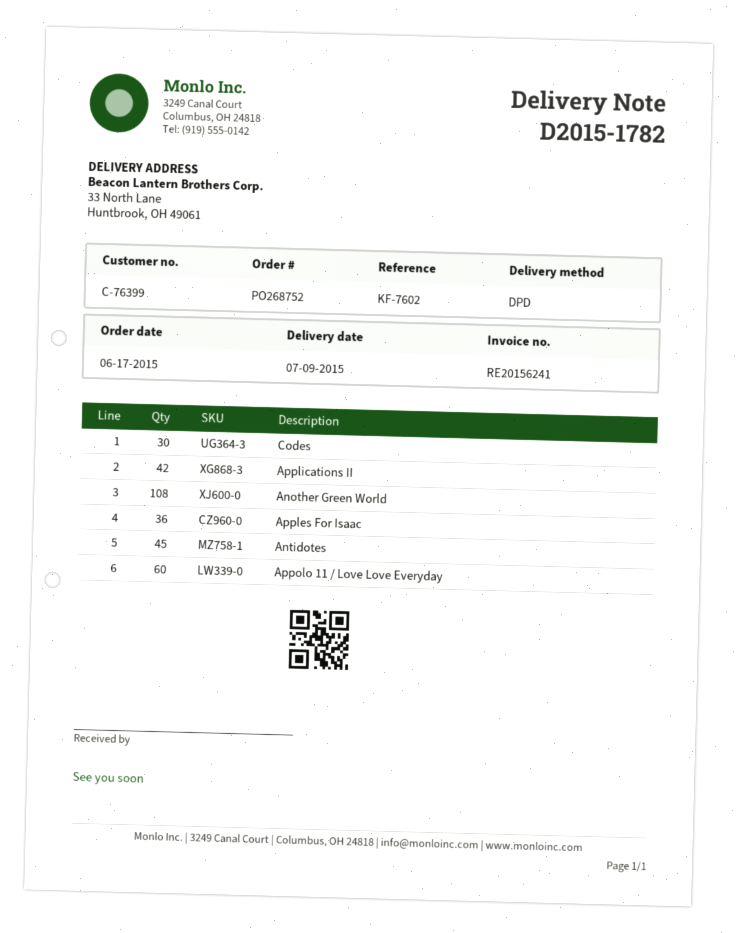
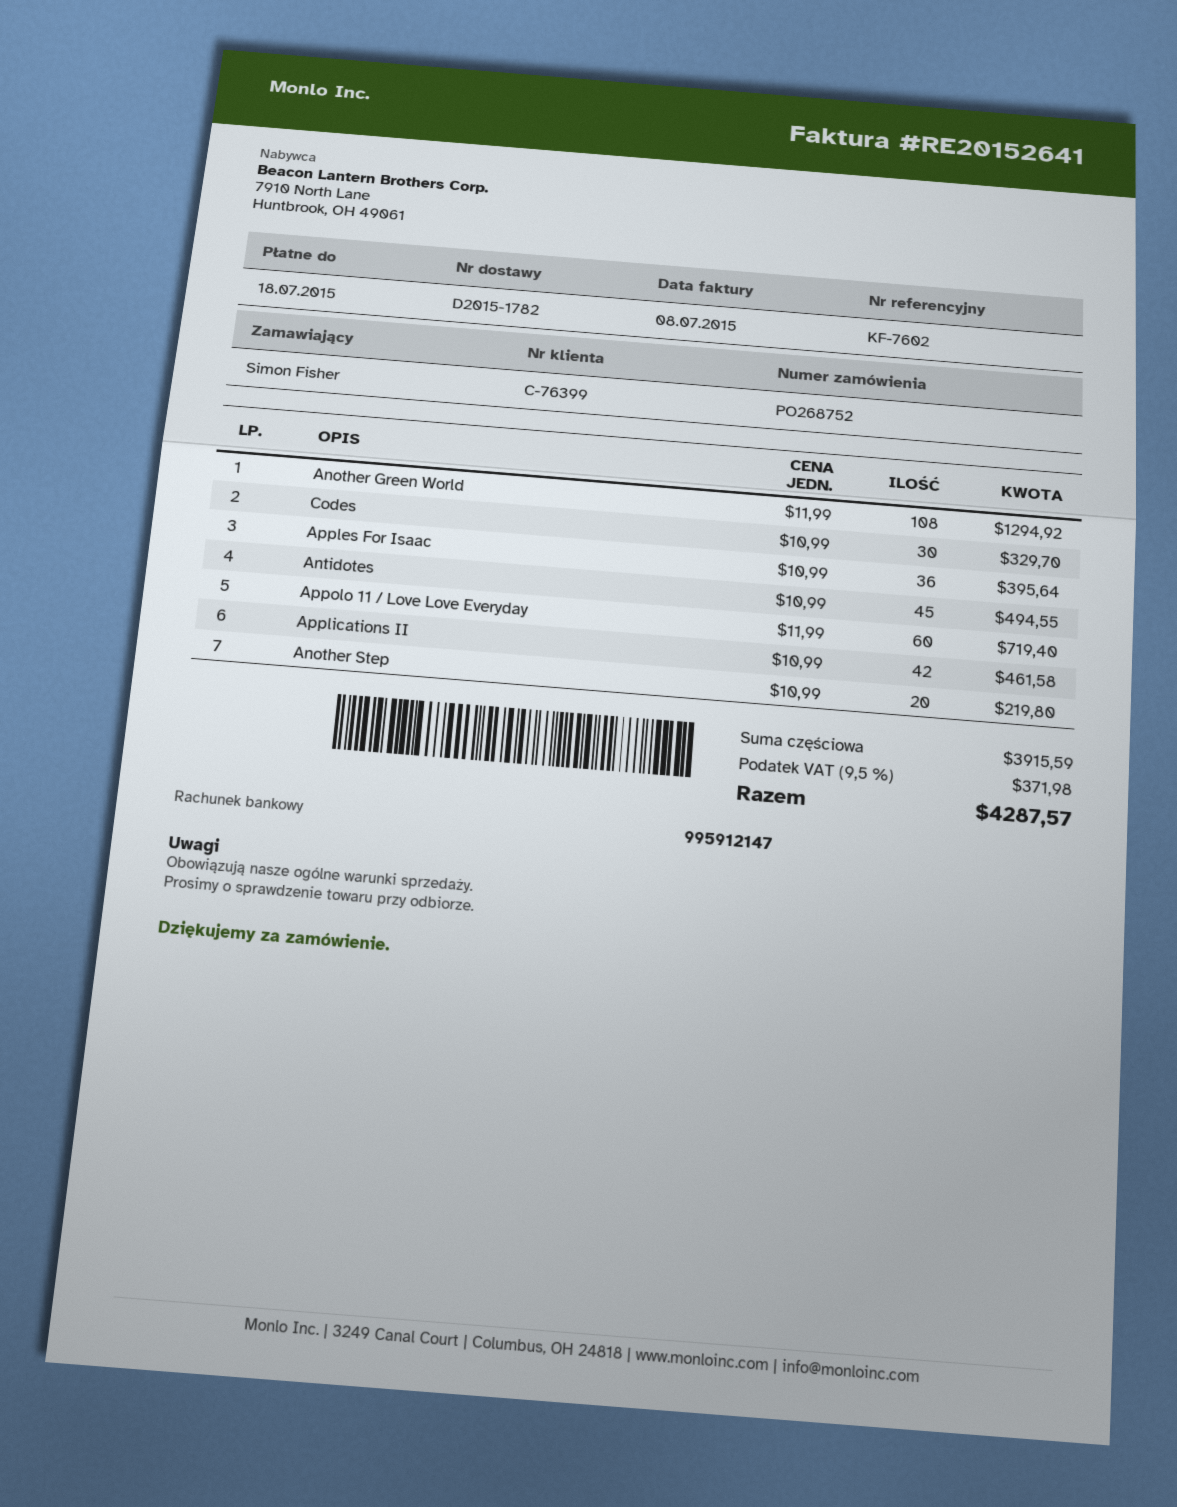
invoice number: RE20156241 -> RE20152641
Another Step: none -> 20

